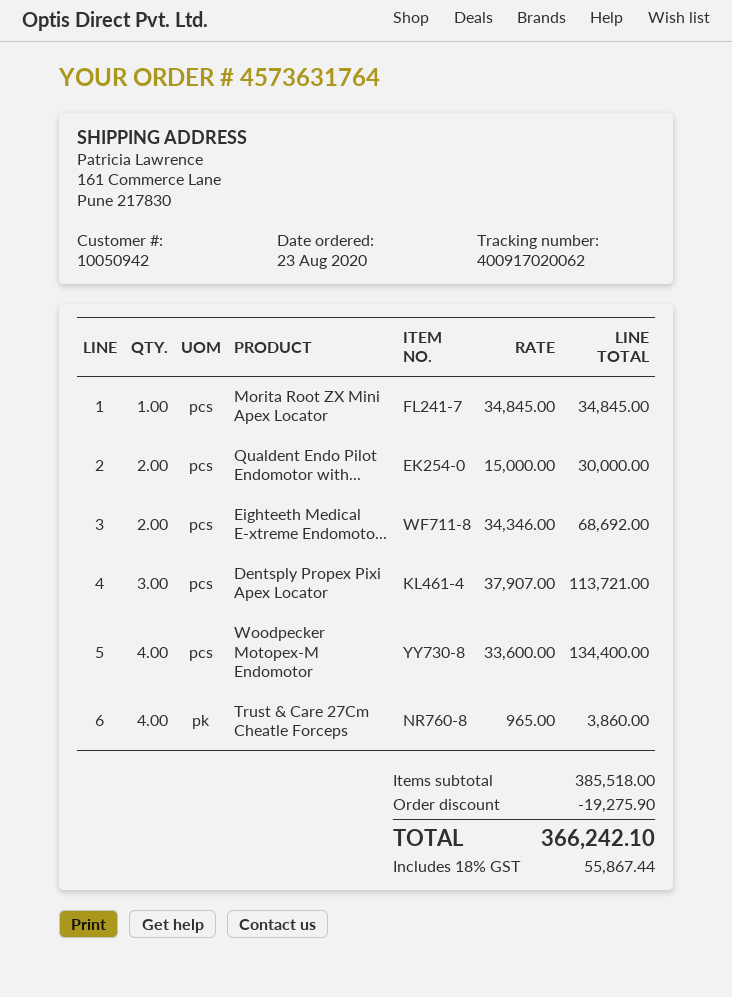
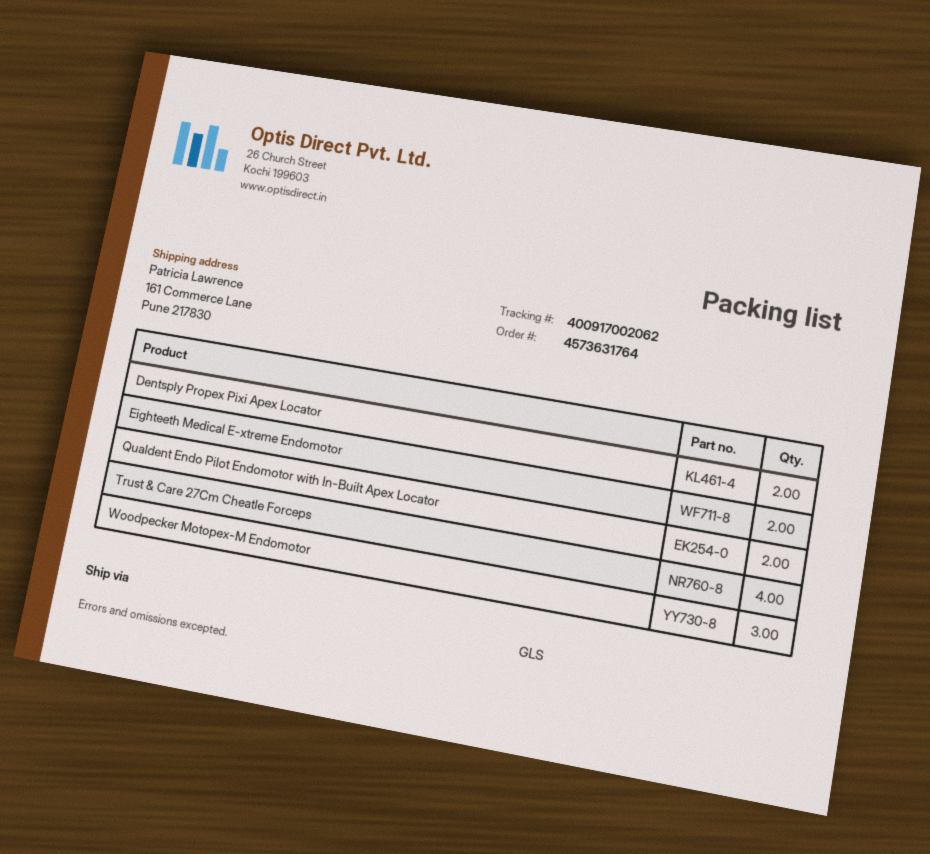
tracking number: 400917020062 -> 400917002062
Morita Root ZX Mini Apex Locator: 1 -> none
Dentsply Propex Pixi Apex Locator: 3 -> 2
Woodpecker Motopex-M Endomotor: 4 -> 3

